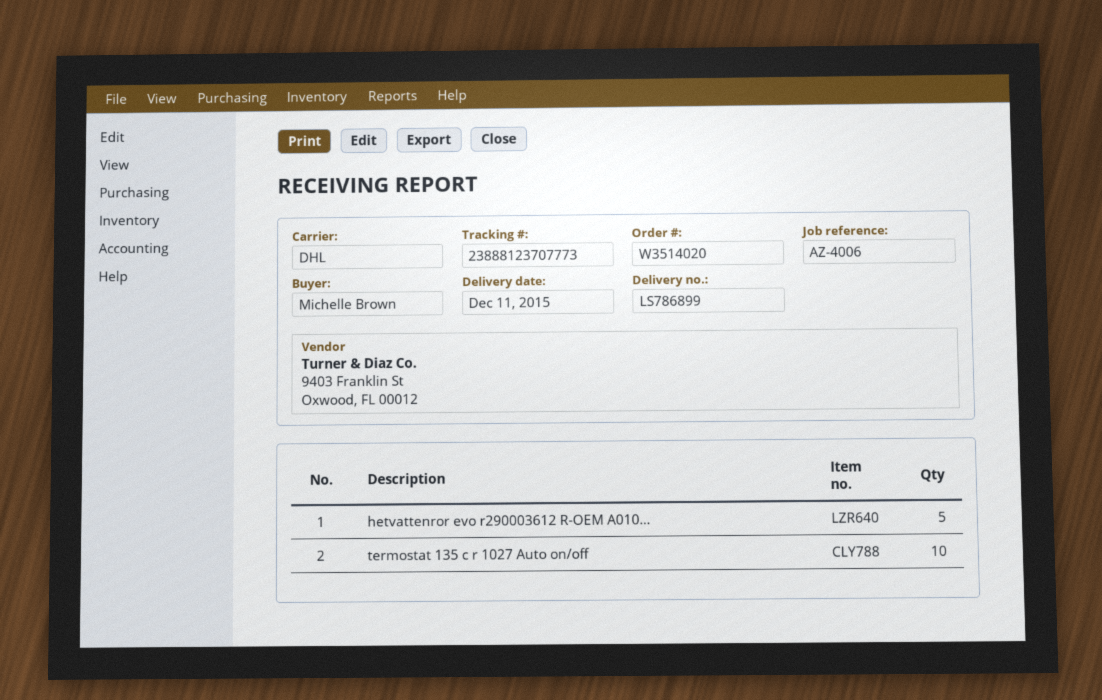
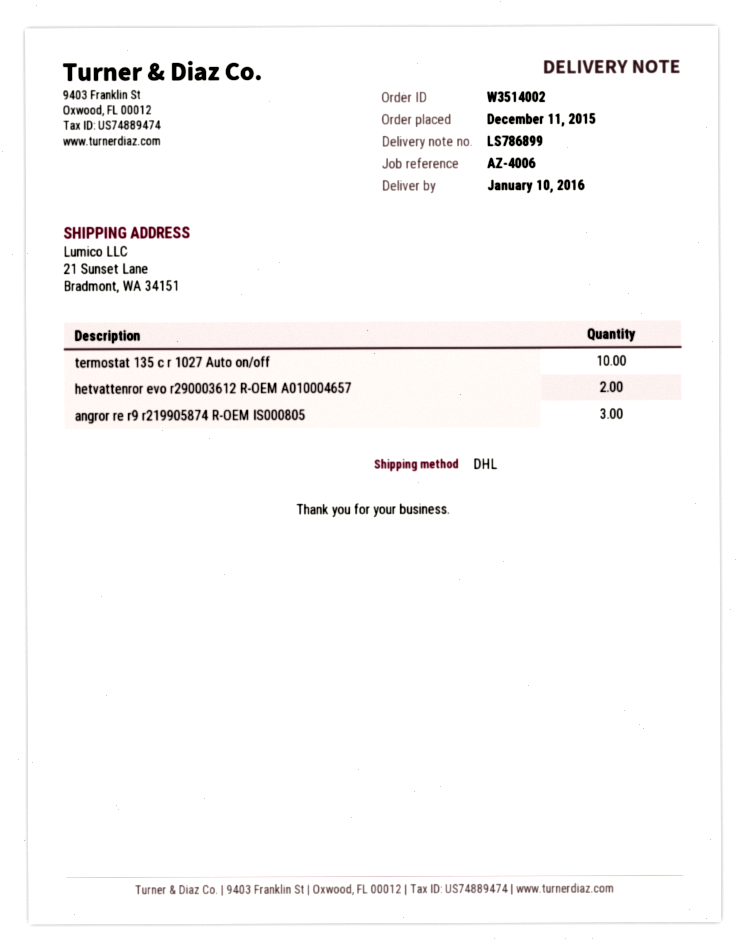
order number: W3514020 -> W3514002
delivery date: 2015-12-11 -> 2016-01-10
hetvattenror evo r290003612 R-OEM A010...: 5 -> 2
angror re r9 r219905874 R-OEM IS000805: none -> 3

